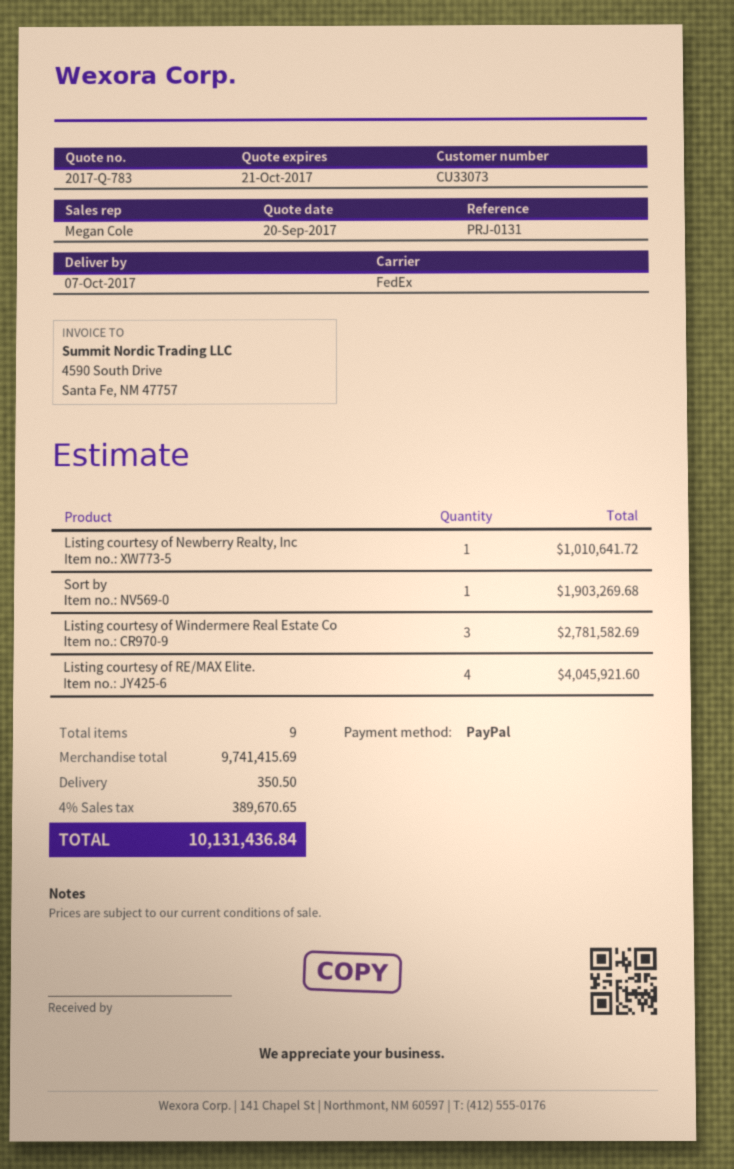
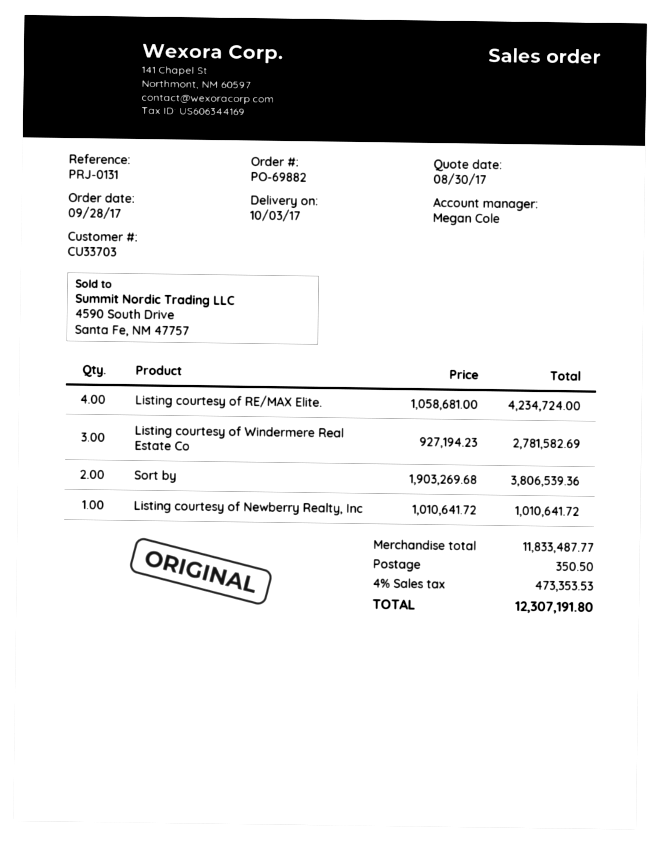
quote date: 2017-09-20 -> 2017-08-30
delivery date: 2017-10-07 -> 2017-10-03
customer number: CU33073 -> CU33703
Sort by: 1 for 1903269.68 -> 2 for 3806539.36
Listing courtesy of RE/MAX Elite.: 4 for 4045921.60 -> 4 for 4234724.00
subtotal: 9741415.69 -> 11833487.77
tax: 4% = 389670.65 -> 4% = 473353.53
total: 10131436.84 -> 12307191.80

